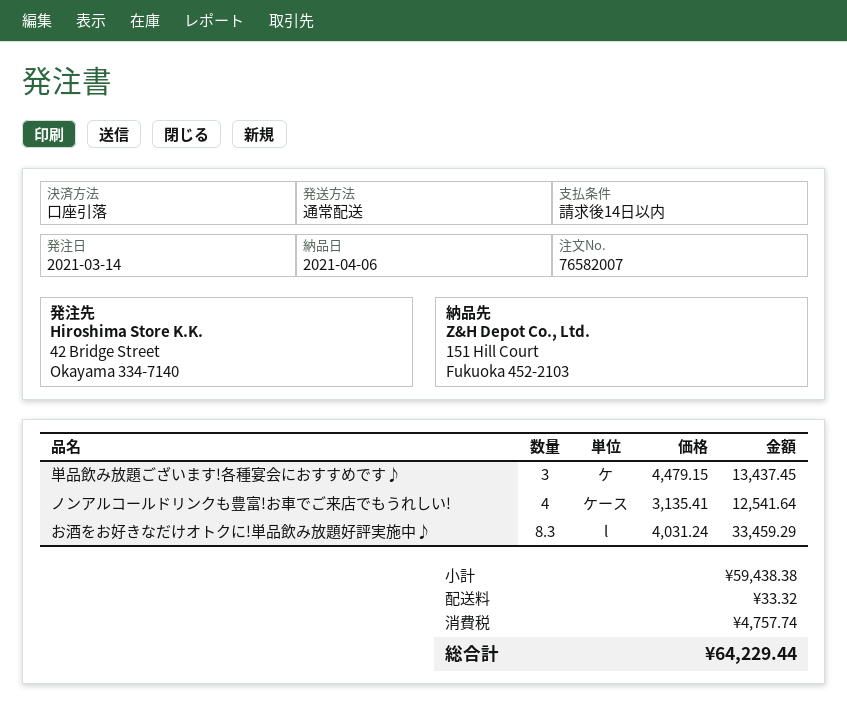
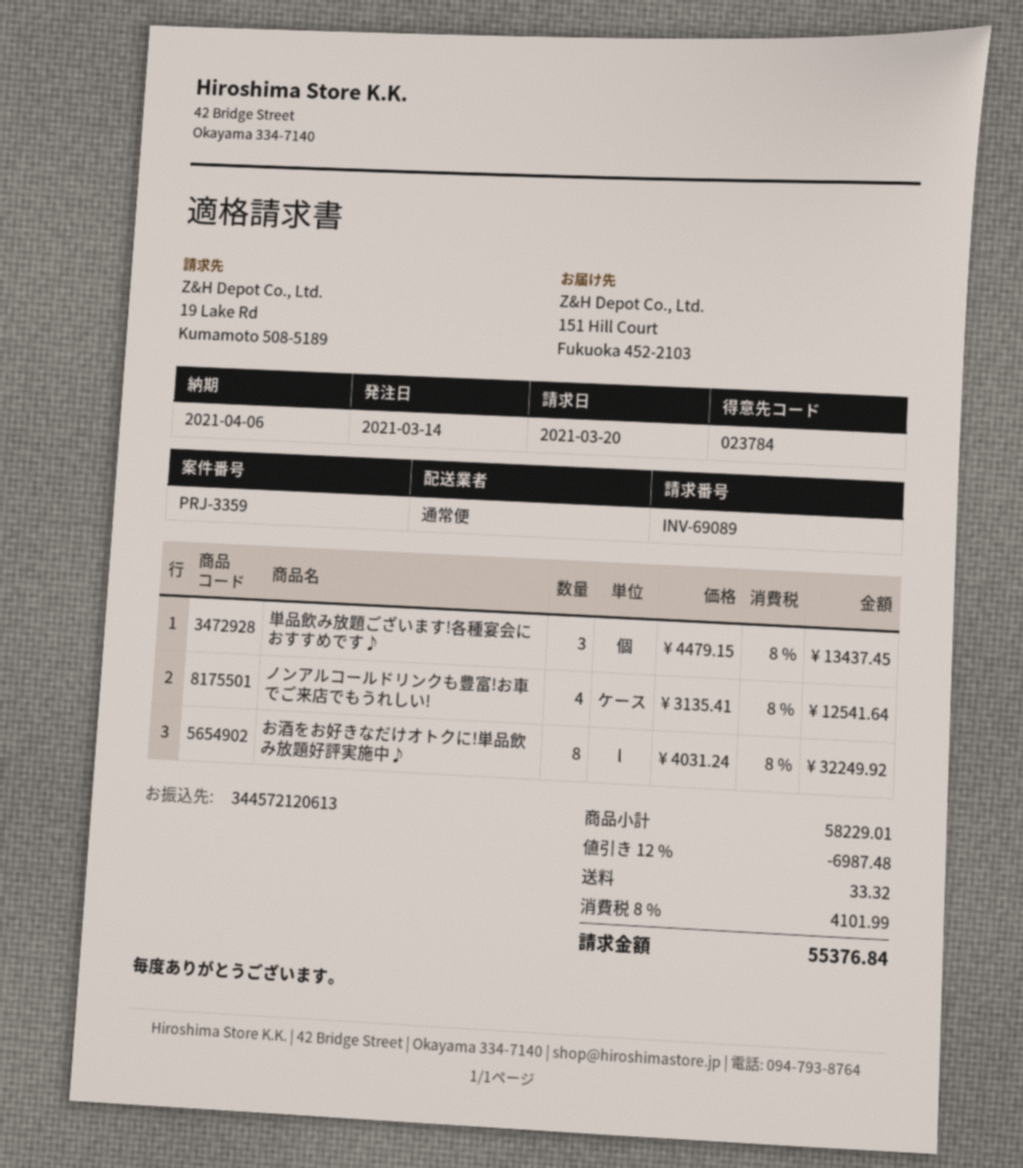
お酒をお好きなだけオトクに!単品飲み放題好評実施中♪: 8.3 x 4031.24 = 33459.29 -> 8 x 4031.24 = 32249.92
subtotal: 59438.38 -> 58229.01
discount: none -> 12% = 6987.48
tax: 4757.74 -> 4101.99
total: 64229.44 -> 55376.84

